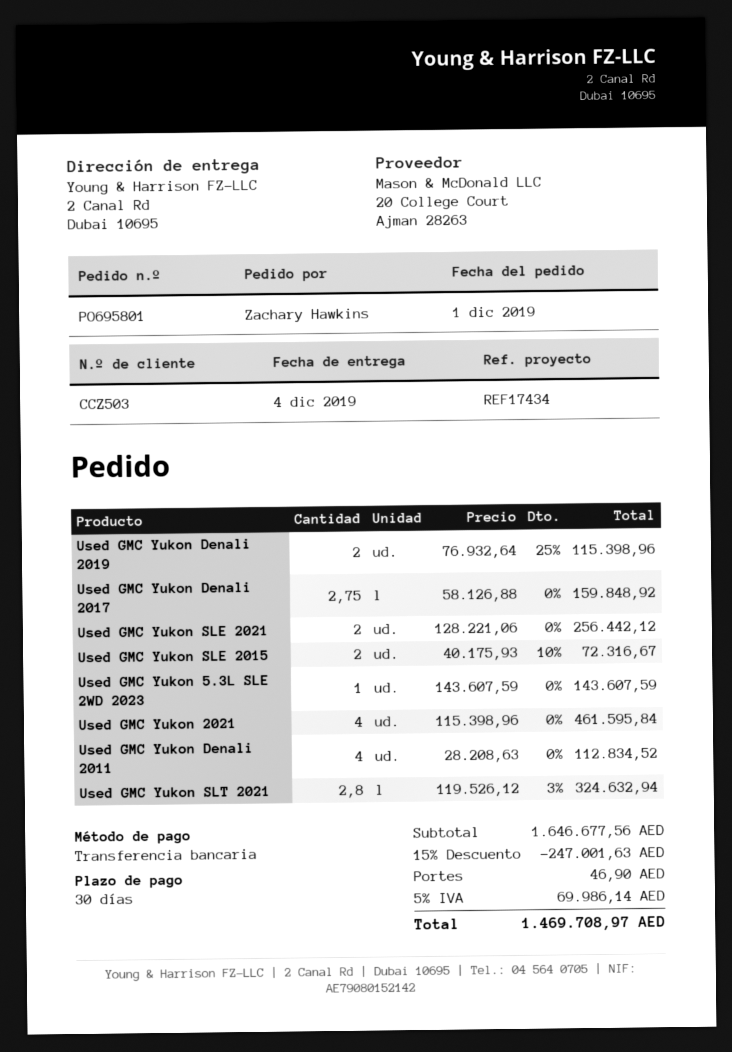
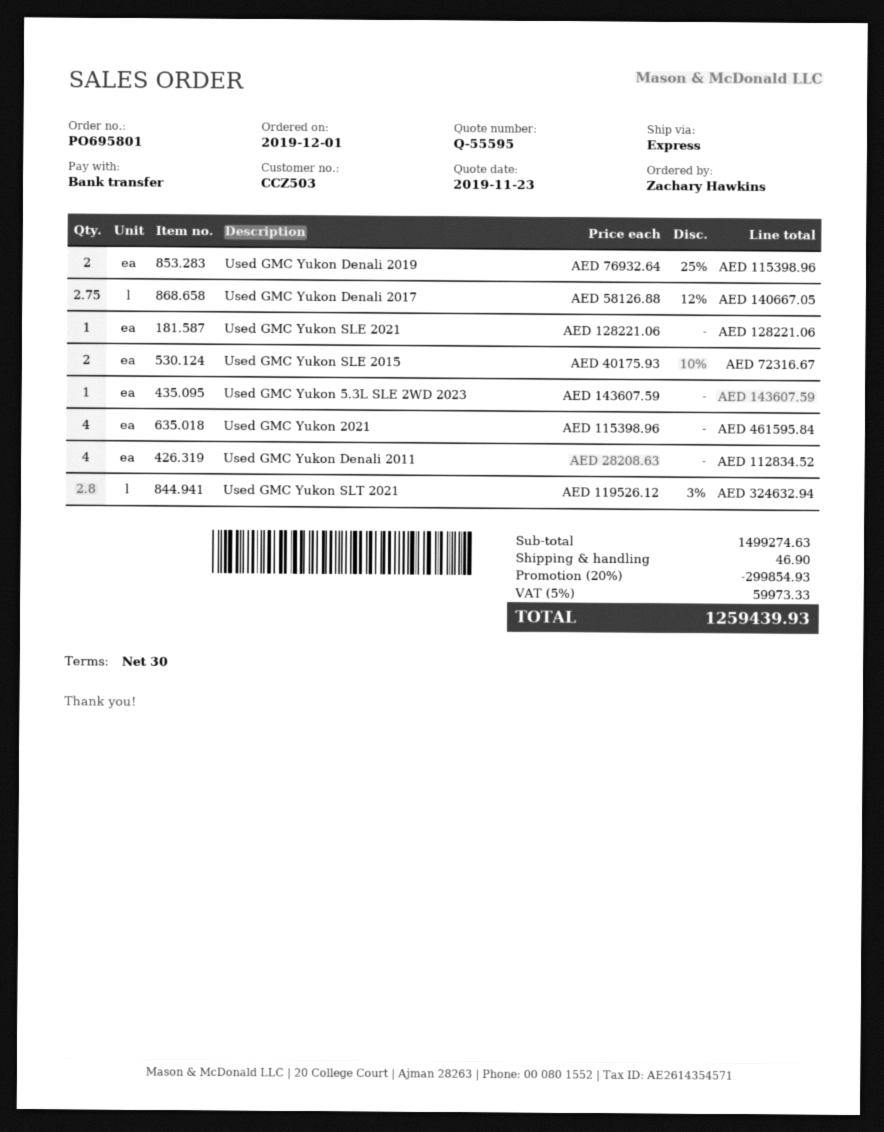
Used GMC Yukon Denali 2017: 2.75 x 58126.88 = 159848.92 -> 2.75 x 58126.88 - 12% = 140667.05
Used GMC Yukon SLE 2021: 2 x 128221.06 = 256442.12 -> 1 x 128221.06 = 128221.06
subtotal: 1646677.56 -> 1499274.63
discount: 15% = 247001.63 -> 20% = 299854.93
tax: 5% = 69986.14 -> 5% = 59973.33
total: 1469708.97 -> 1259439.93

